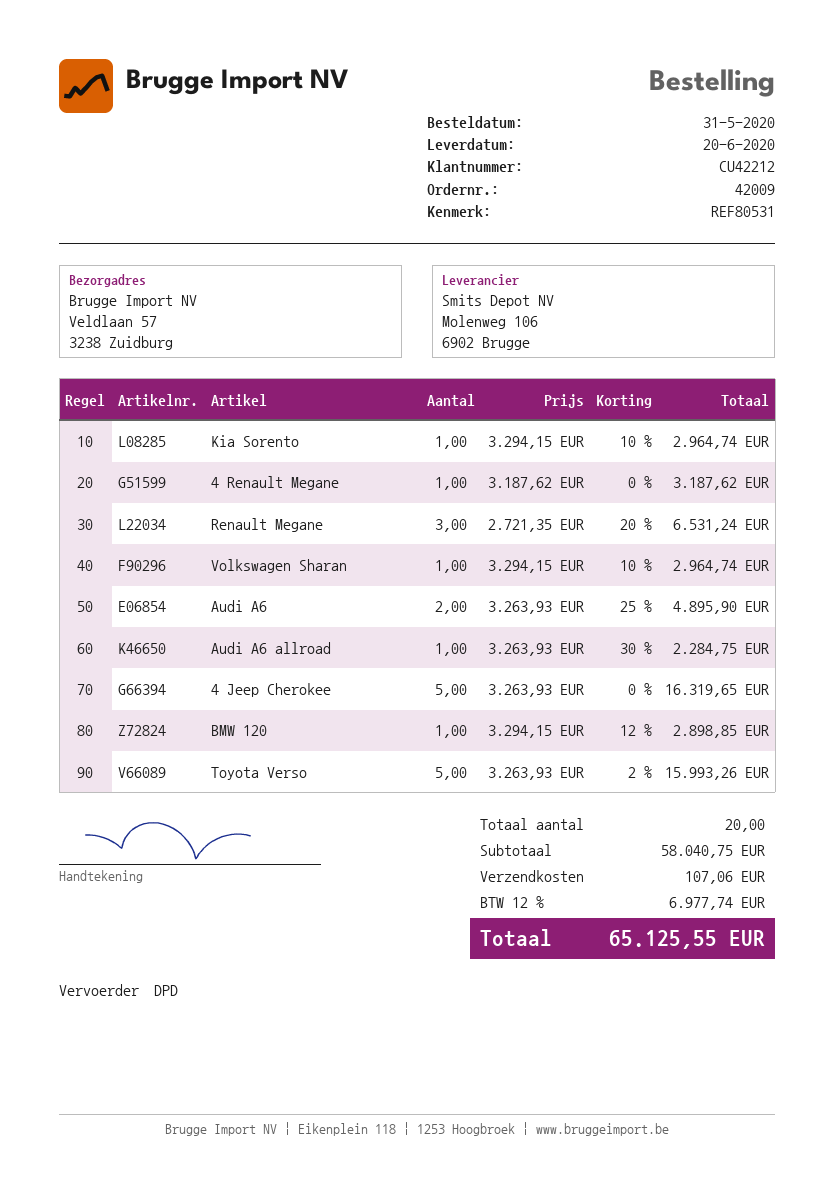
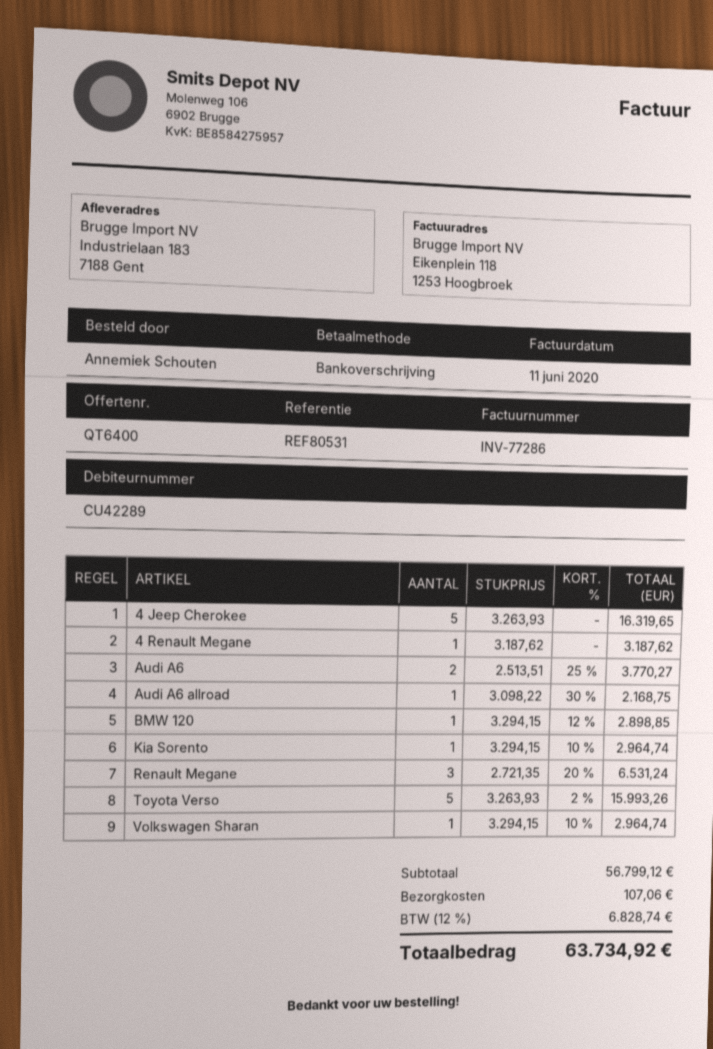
customer number: CU42212 -> CU42289
ship to: Veldlaan 57, 3238 Zuidburg -> Industrielaan 183, 7188 Gent
Audi A6: 2 x 3263.93 - 25% = 4895.90 -> 2 x 2513.51 - 25% = 3770.27
Audi A6 allroad: 1 x 3263.93 - 30% = 2284.75 -> 1 x 3098.22 - 30% = 2168.75
subtotal: 58040.75 -> 56799.12
tax: 12% = 6977.74 -> 12% = 6828.74
total: 65125.55 -> 63734.92

